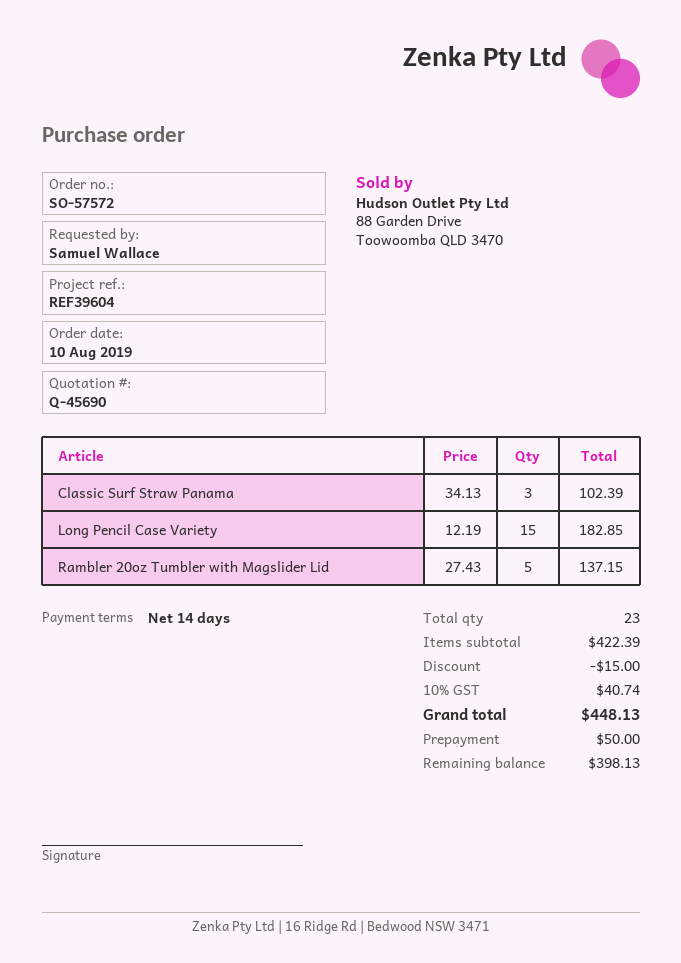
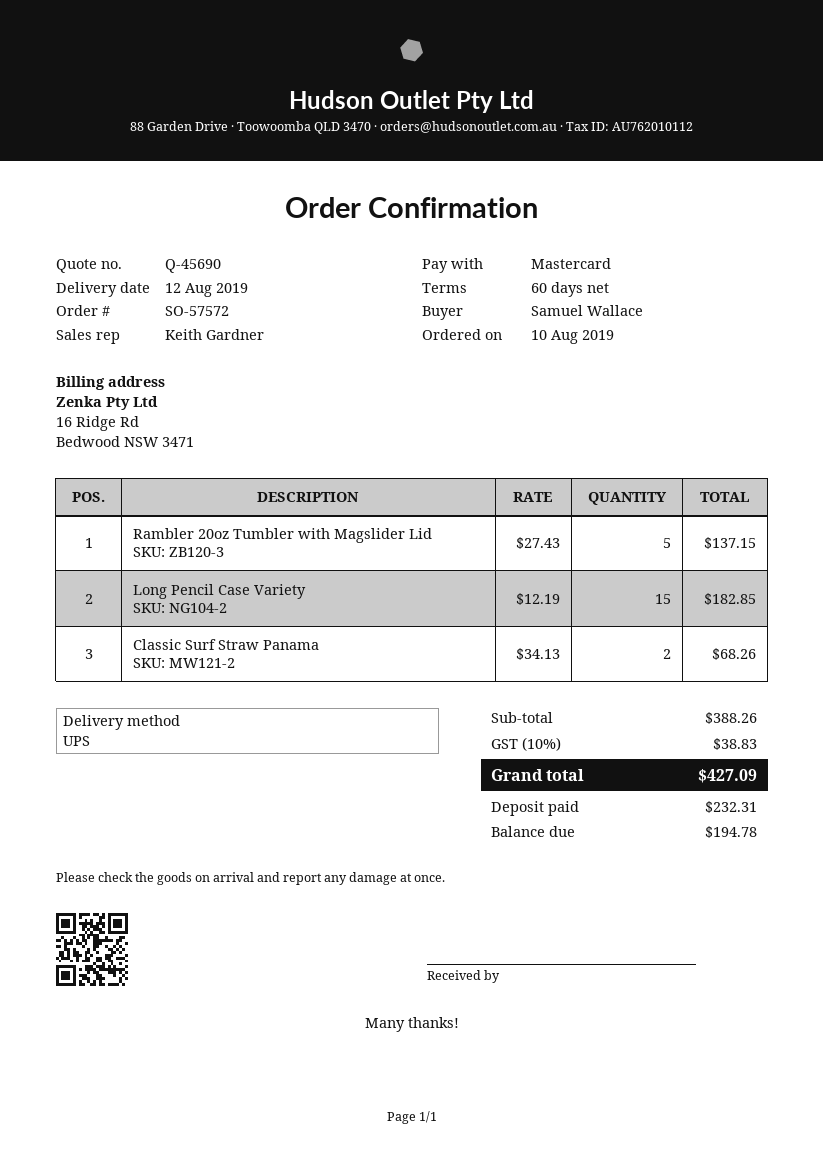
payment terms: 14 days -> 60 days
Classic Surf Straw Panama: 3 x 34.13 = 102.39 -> 2 x 34.13 = 68.26
subtotal: 422.39 -> 388.26
discount: 15.00 -> none
tax: 10% = 40.74 -> 10% = 38.83
total: 448.13 -> 427.09
deposit: 50.00 -> 232.31
balance: 398.13 -> 194.78

